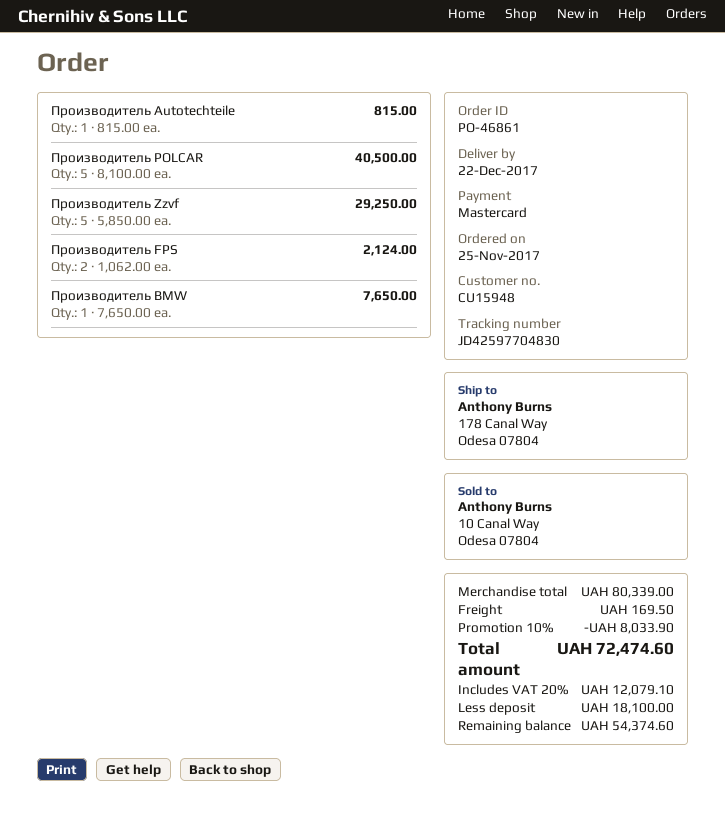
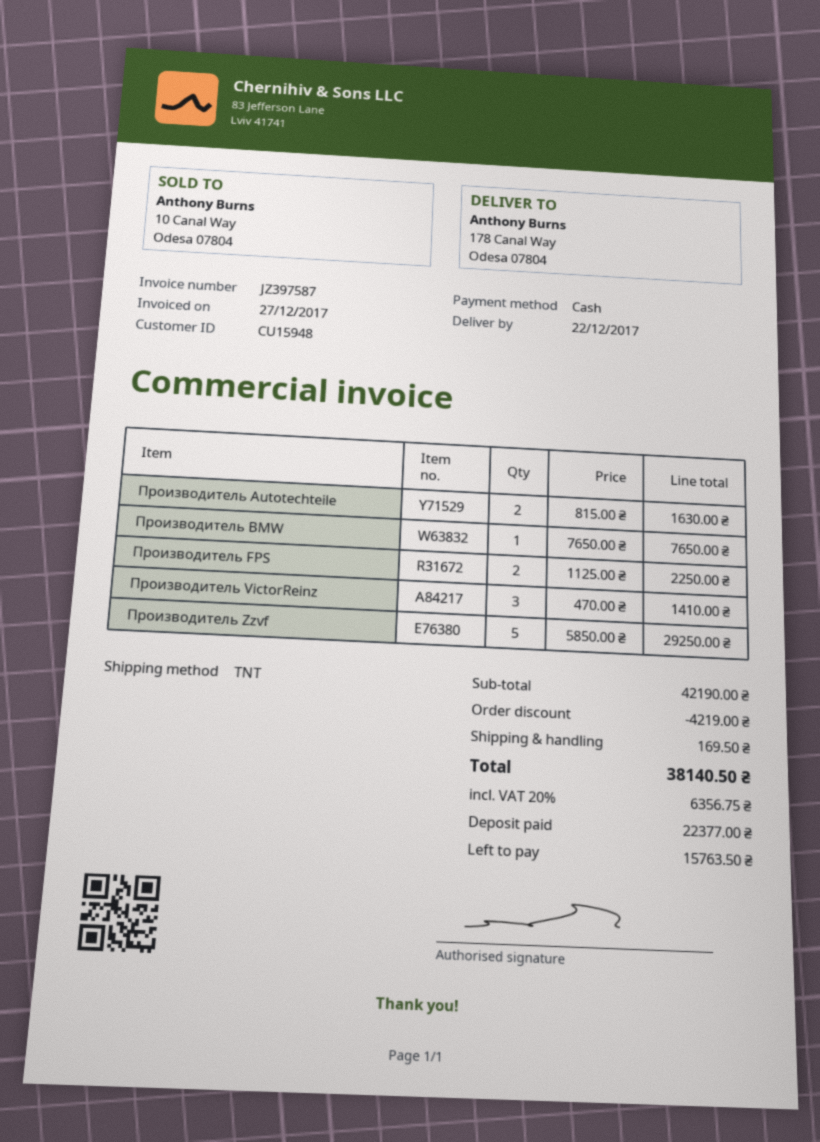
payment method: Mastercard -> cash
Производитель Autotechteile: 1 x 815.00 = 815.00 -> 2 x 815.00 = 1630.00
Производитель POLCAR: 5 x 8100.00 = 40500.00 -> none
Производитель FPS: 2 x 1062.00 = 2124.00 -> 2 x 1125.00 = 2250.00
Производитель VictorReinz: none -> 3 x 470.00 = 1410.00
subtotal: 80339.00 -> 42190.00
discount: 8033.90 -> 4219.00
tax: 20% = 12079.10 -> 20% = 6356.75
total: 72474.60 -> 38140.50
deposit: 18100.00 -> 22377.00
balance: 54374.60 -> 15763.50

